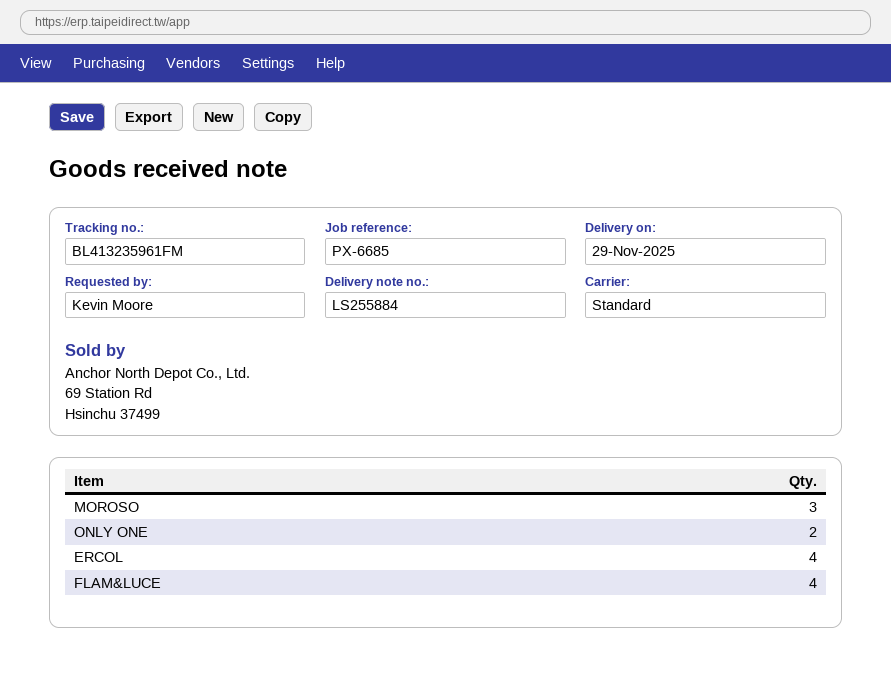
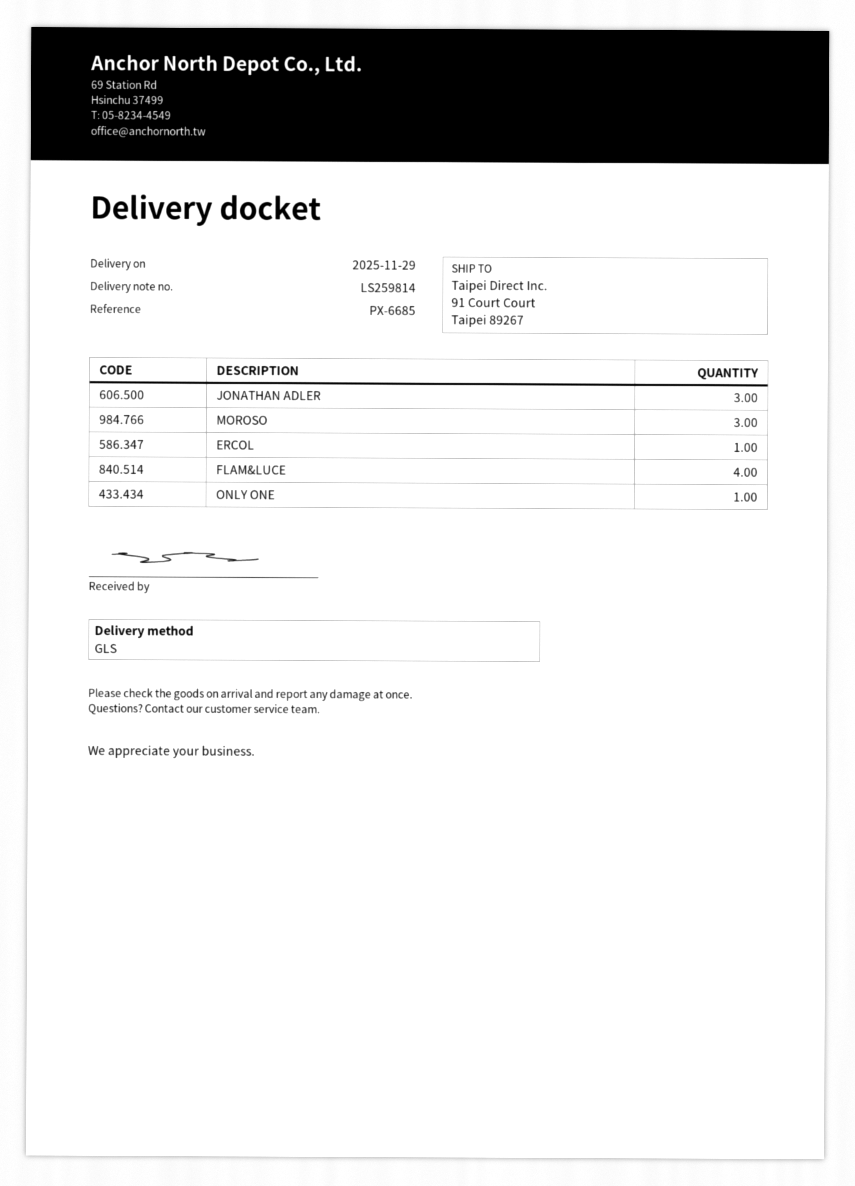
delivery note number: LS255884 -> LS259814
shipping method: standard -> GLS
ONLY ONE: 2 -> 1
ERCOL: 4 -> 1
JONATHAN ADLER: none -> 3

